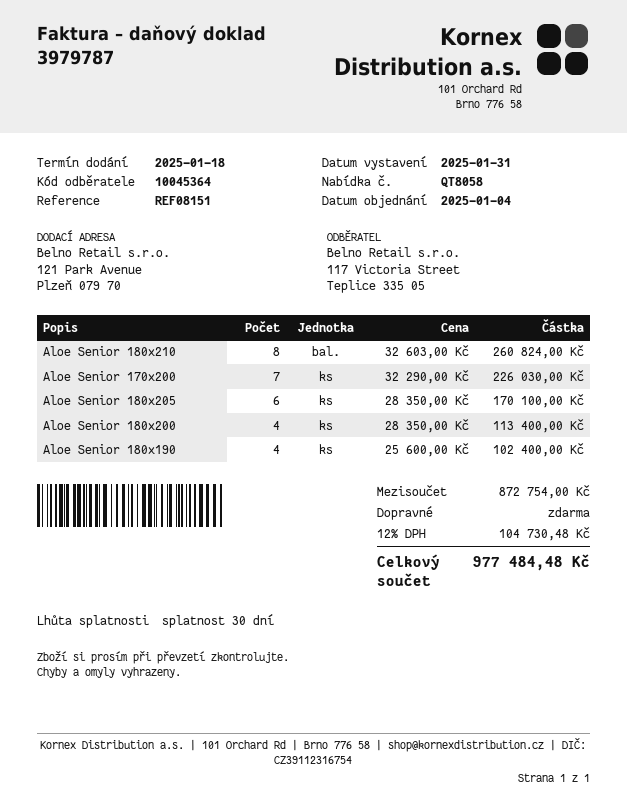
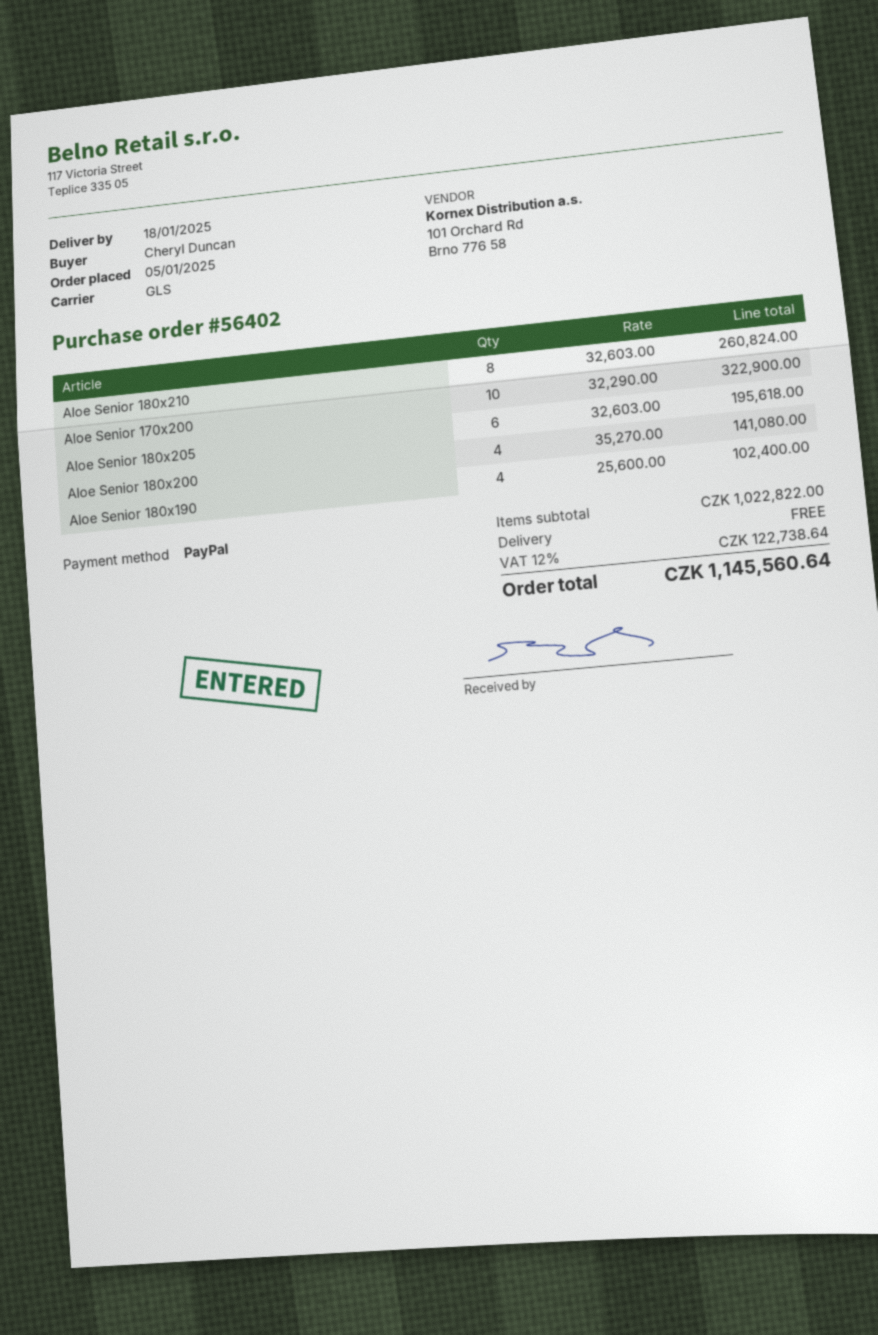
order date: 2025-01-04 -> 2025-01-05
Aloe Senior 170x200: 7 x 32290.00 = 226030.00 -> 10 x 32290.00 = 322900.00
Aloe Senior 180x205: 6 x 28350.00 = 170100.00 -> 6 x 32603.00 = 195618.00
Aloe Senior 180x200: 4 x 28350.00 = 113400.00 -> 4 x 35270.00 = 141080.00
subtotal: 872754.00 -> 1022822.00
tax: 12% = 104730.48 -> 12% = 122738.64
total: 977484.48 -> 1145560.64

